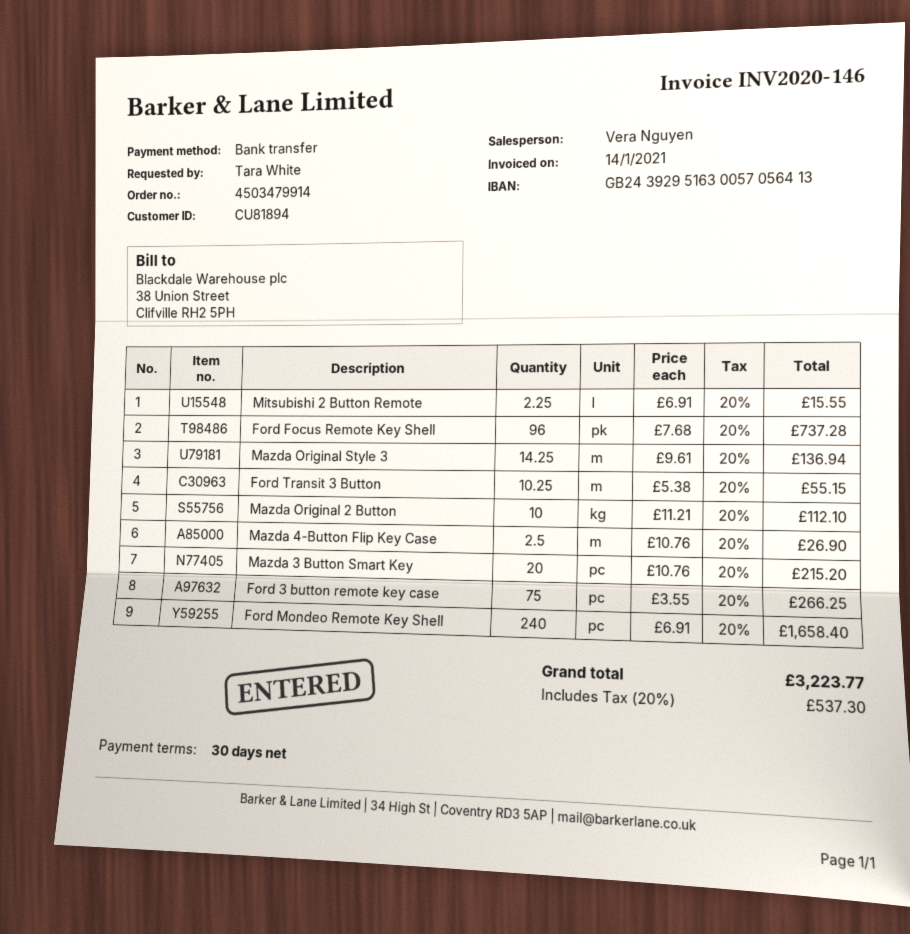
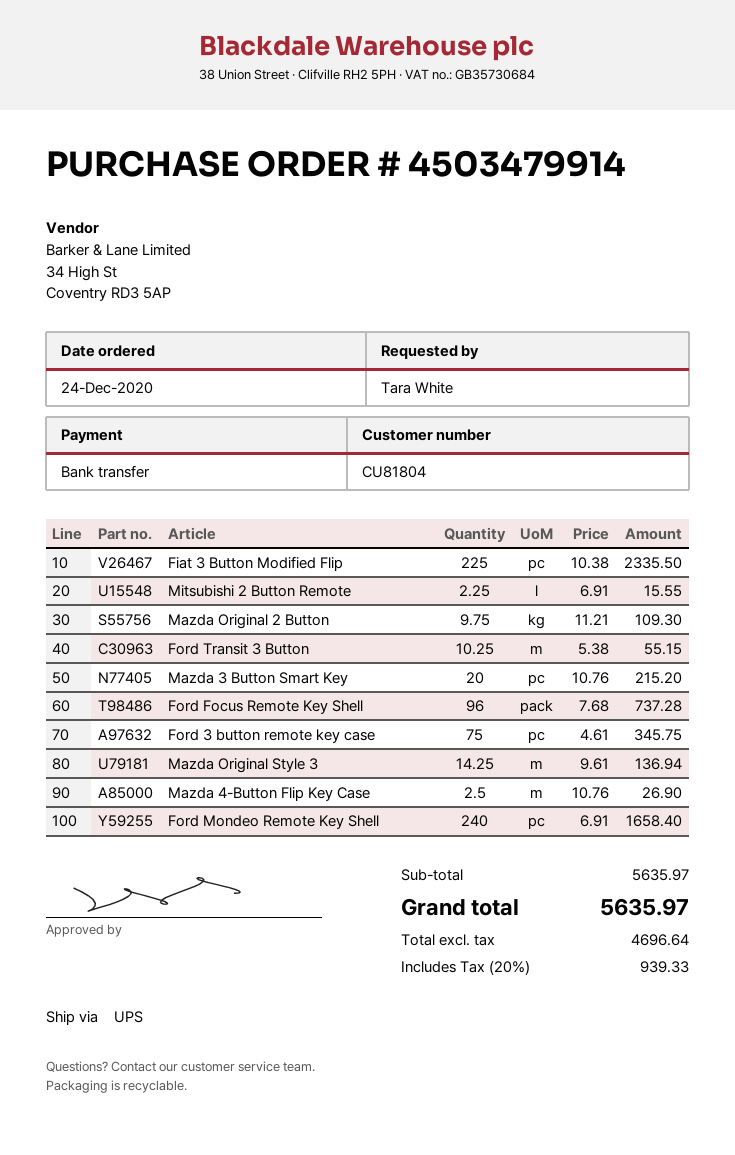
customer number: CU81894 -> CU81804
Mazda Original 2 Button: 10 x 11.21 = 112.10 -> 9.75 x 11.21 = 109.30
Ford 3 button remote key case: 75 x 3.55 = 266.25 -> 75 x 4.61 = 345.75
Fiat 3 Button Modified Flip: none -> 225 x 10.38 = 2335.50
tax: 20% = 537.30 -> 20% = 939.33
total: 3223.77 -> 5635.97

